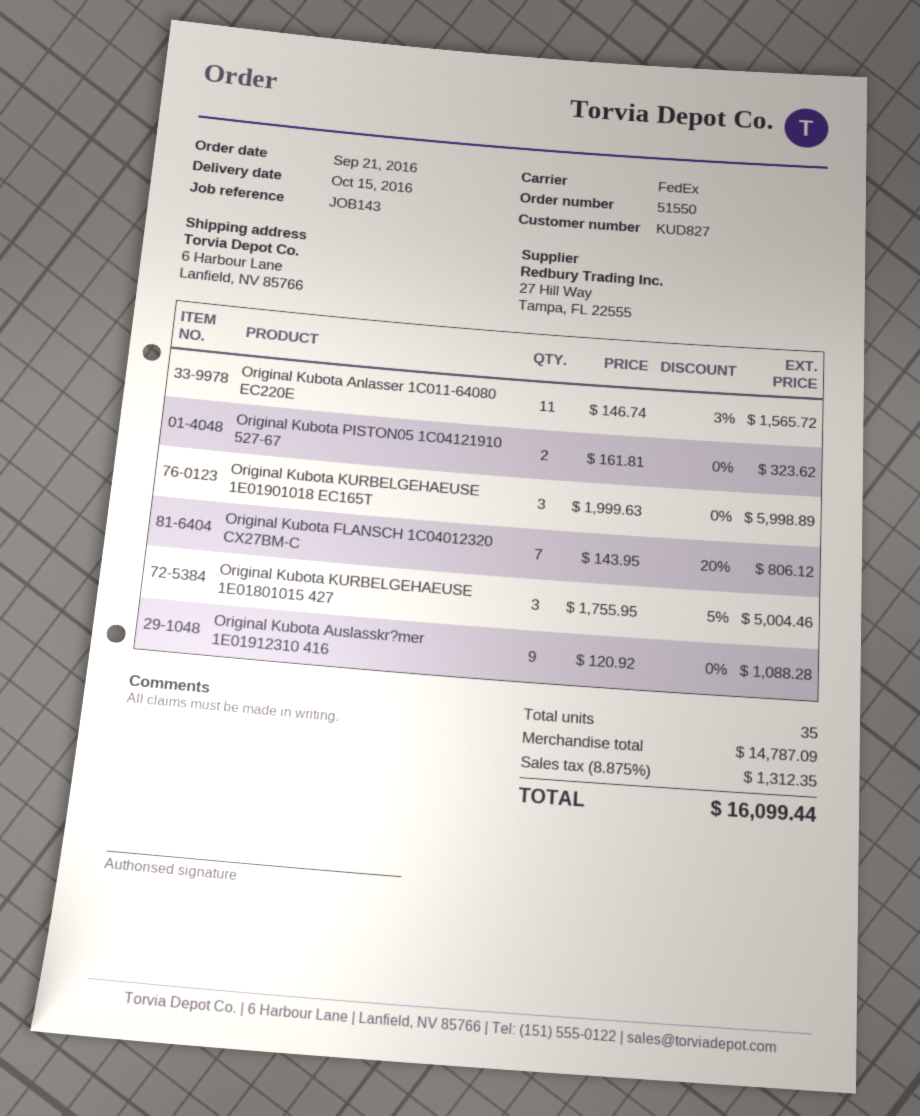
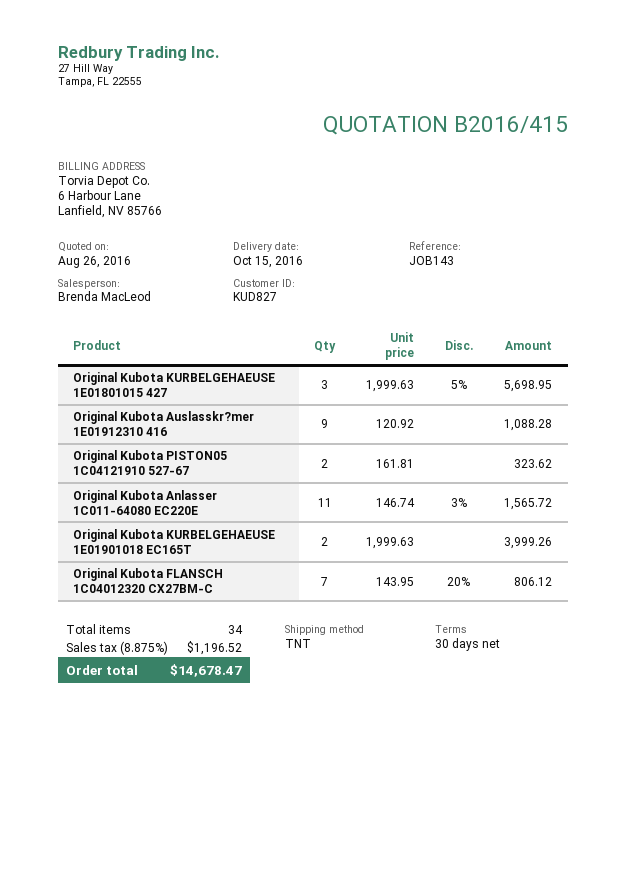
shipping method: FedEx -> TNT
Original Kubota KURBELGEHAEUSE 1E01901018 EC165T: 3 x 1999.63 = 5998.89 -> 2 x 1999.63 = 3999.26
Original Kubota KURBELGEHAEUSE 1E01801015 427: 3 x 1755.95 - 5% = 5004.46 -> 3 x 1999.63 - 5% = 5698.95
total quantity: 35 -> 34
tax: 8.875% = 1312.35 -> 8.875% = 1196.52
total: 16099.44 -> 14678.47

